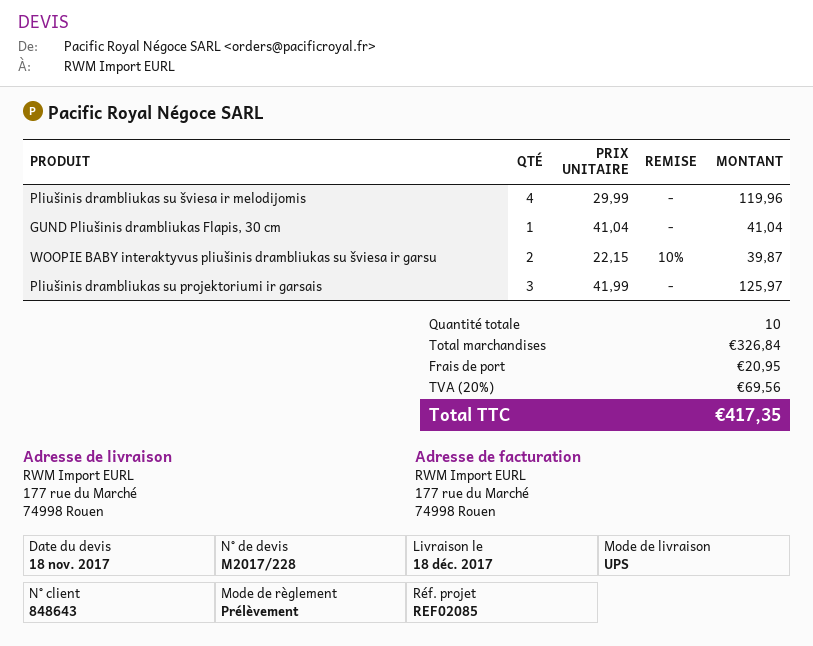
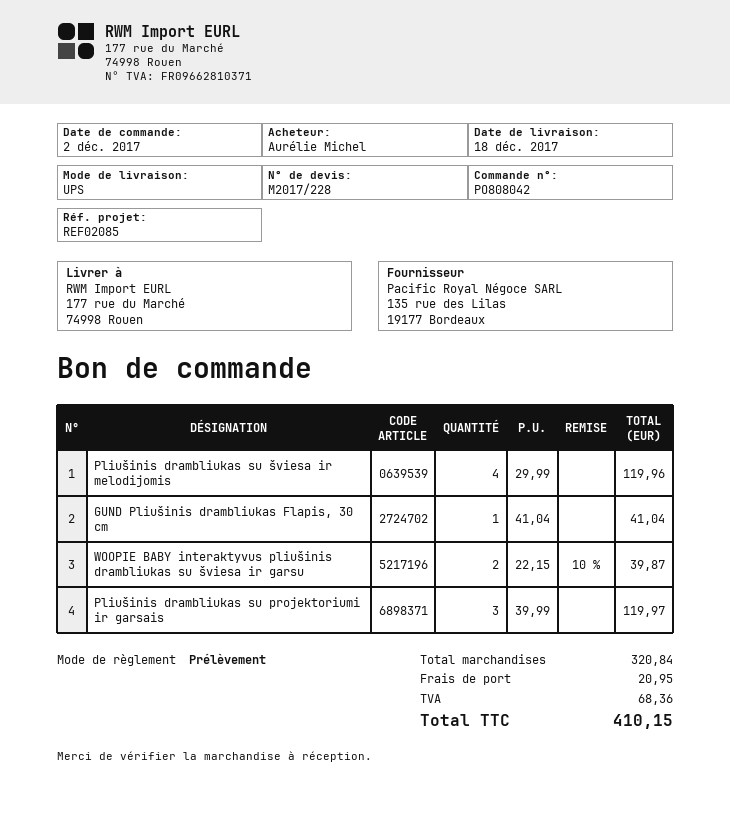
Pliušinis drambliukas su projektoriumi ir garsais: 3 x 41.99 = 125.97 -> 3 x 39.99 = 119.97
subtotal: 326.84 -> 320.84
tax: 69.56 -> 68.36
total: 417.35 -> 410.15

